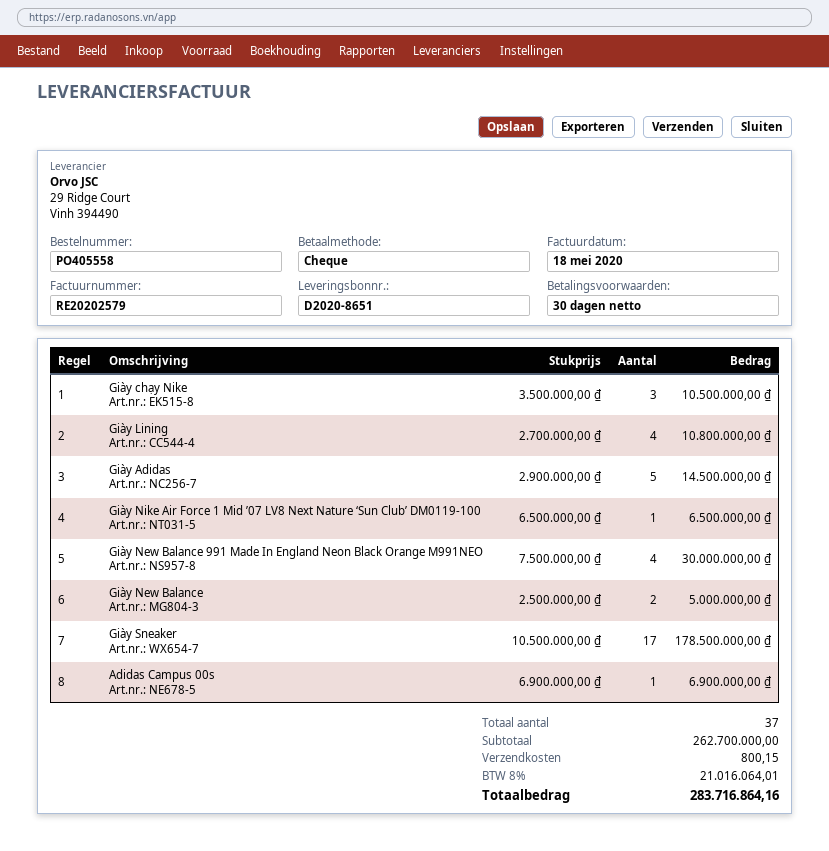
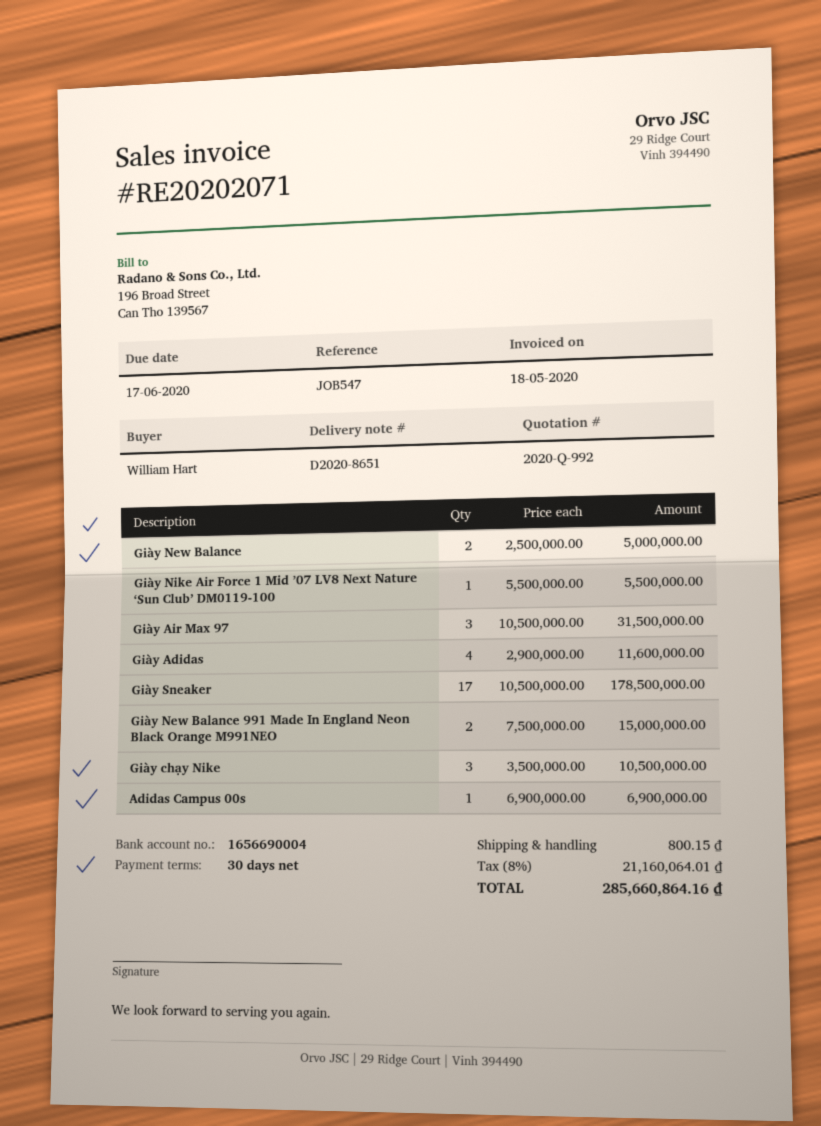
invoice number: RE20202579 -> RE20202071
Giày Lining: 4 x 2700000.00 = 10800000.00 -> none
Giày Adidas: 5 x 2900000.00 = 14500000.00 -> 4 x 2900000.00 = 11600000.00
Giày Nike Air Force 1 Mid ’07 LV8 Next Nature ‘Sun Club’ DM0119-100: 1 x 6500000.00 = 6500000.00 -> 1 x 5500000.00 = 5500000.00
Giày New Balance 991 Made In England Neon Black Orange M991NEO: 4 x 7500000.00 = 30000000.00 -> 2 x 7500000.00 = 15000000.00
Giày Air Max 97: none -> 3 x 10500000.00 = 31500000.00
tax: 8% = 21016064.01 -> 8% = 21160064.01
total: 283716864.16 -> 285660864.16

